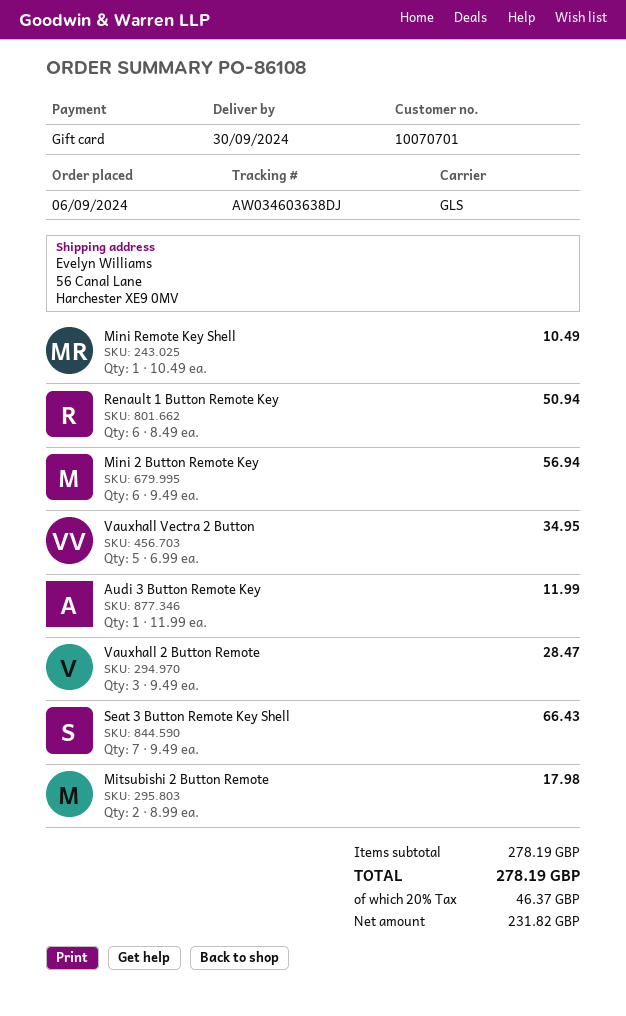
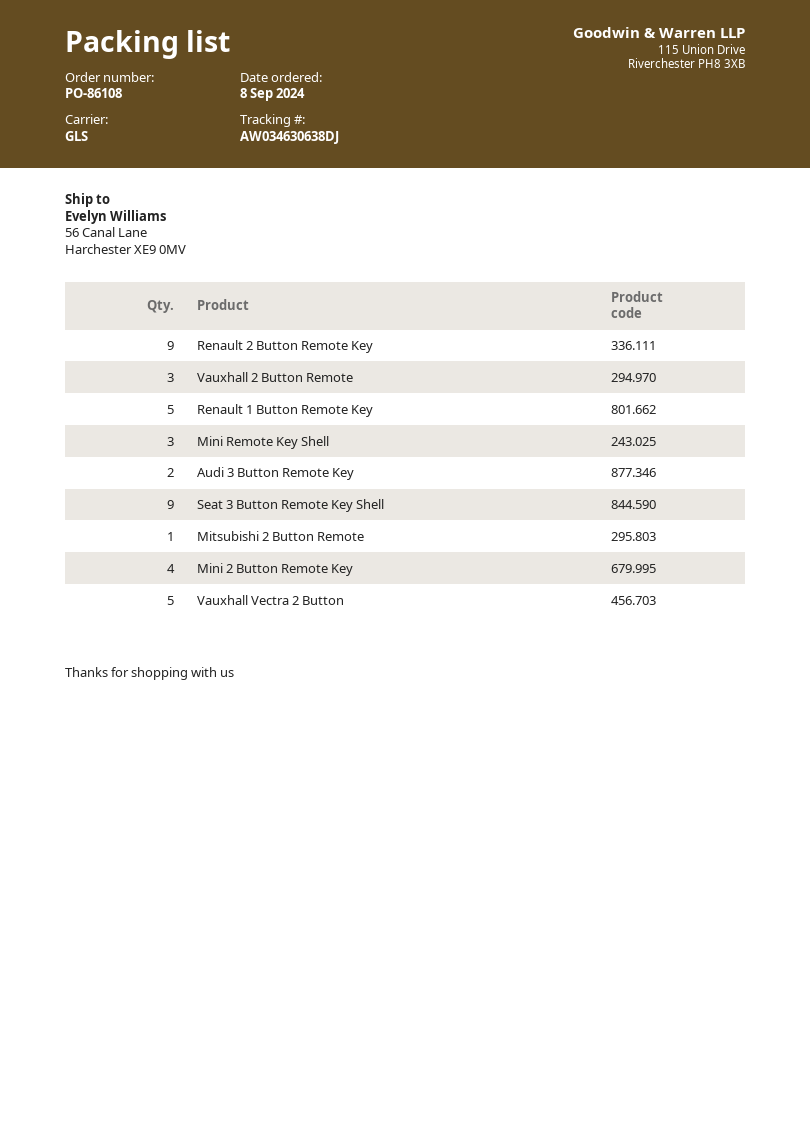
order date: 2024-09-06 -> 2024-09-08
tracking number: AW034603638DJ -> AW034630638DJ
Mini Remote Key Shell: 1 -> 3
Renault 1 Button Remote Key: 6 -> 5
Mini 2 Button Remote Key: 6 -> 4
Audi 3 Button Remote Key: 1 -> 2
Seat 3 Button Remote Key Shell: 7 -> 9
Mitsubishi 2 Button Remote: 2 -> 1
Renault 2 Button Remote Key: none -> 9

